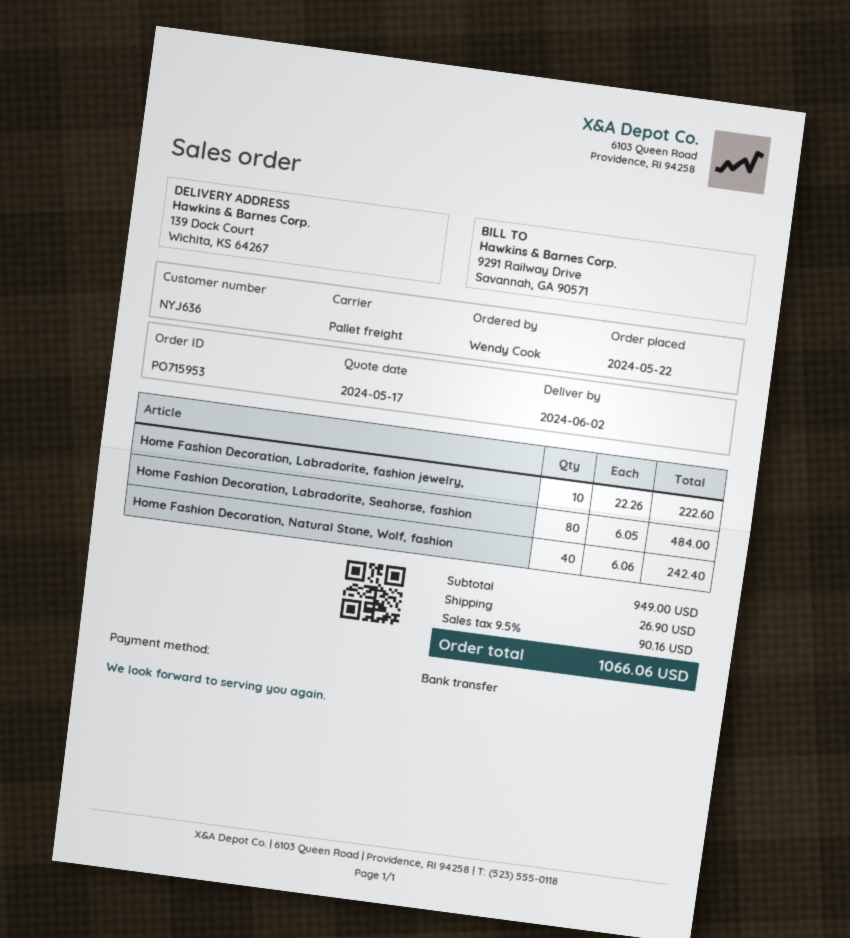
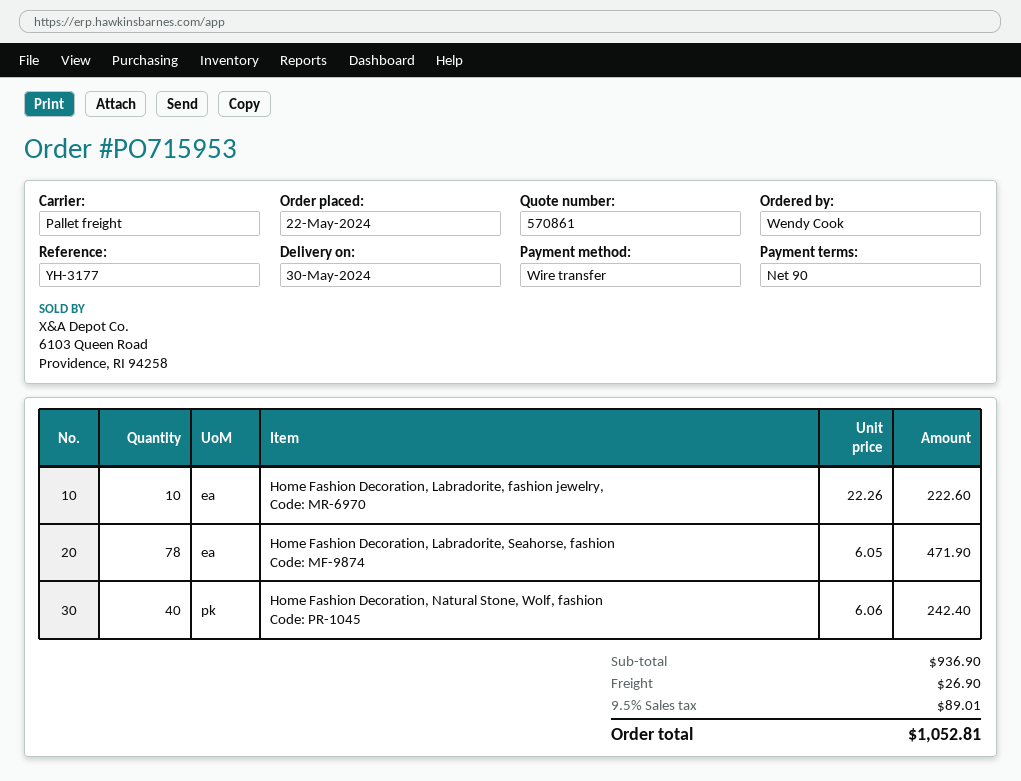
delivery date: 2024-06-02 -> 2024-05-30
Home Fashion Decoration, Labradorite, Seahorse, fashion: 80 x 6.05 = 484.00 -> 78 x 6.05 = 471.90
subtotal: 949.00 -> 936.90
tax: 9.5% = 90.16 -> 9.5% = 89.01
total: 1066.06 -> 1052.81

